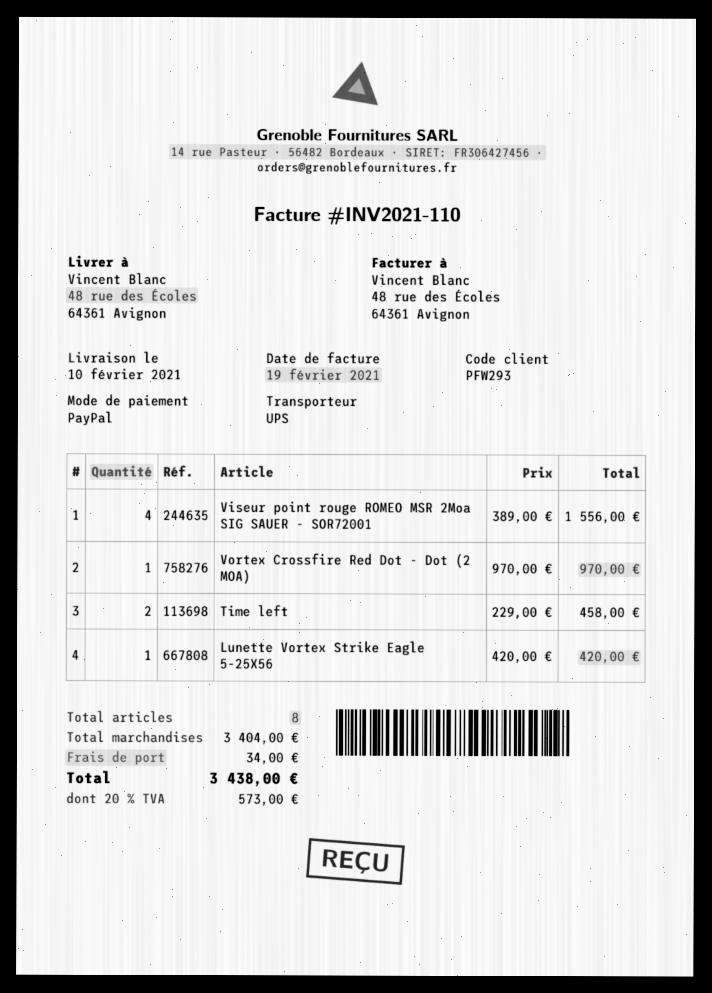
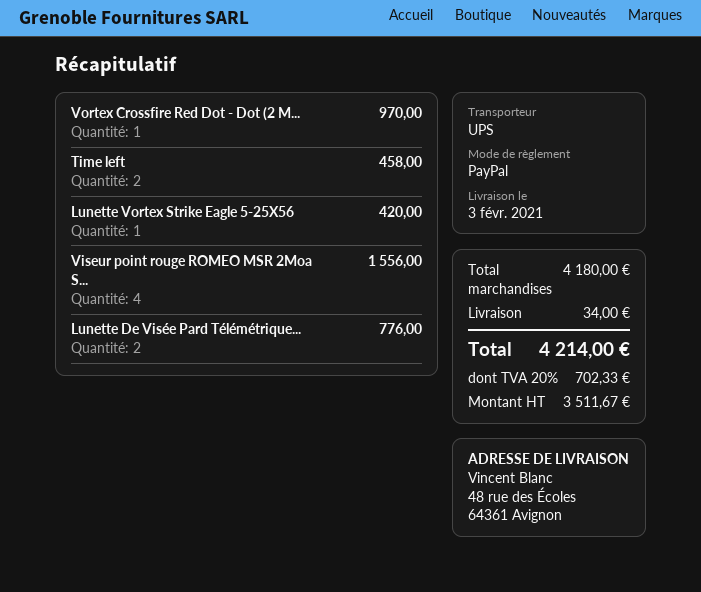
delivery date: 2021-02-10 -> 2021-02-03
Lunette De Visée Pard Télémétrique...: none -> 2 for 776.00
subtotal: 3404.00 -> 4180.00
tax: 20% = 573.00 -> 20% = 702.33
total: 3438.00 -> 4214.00

